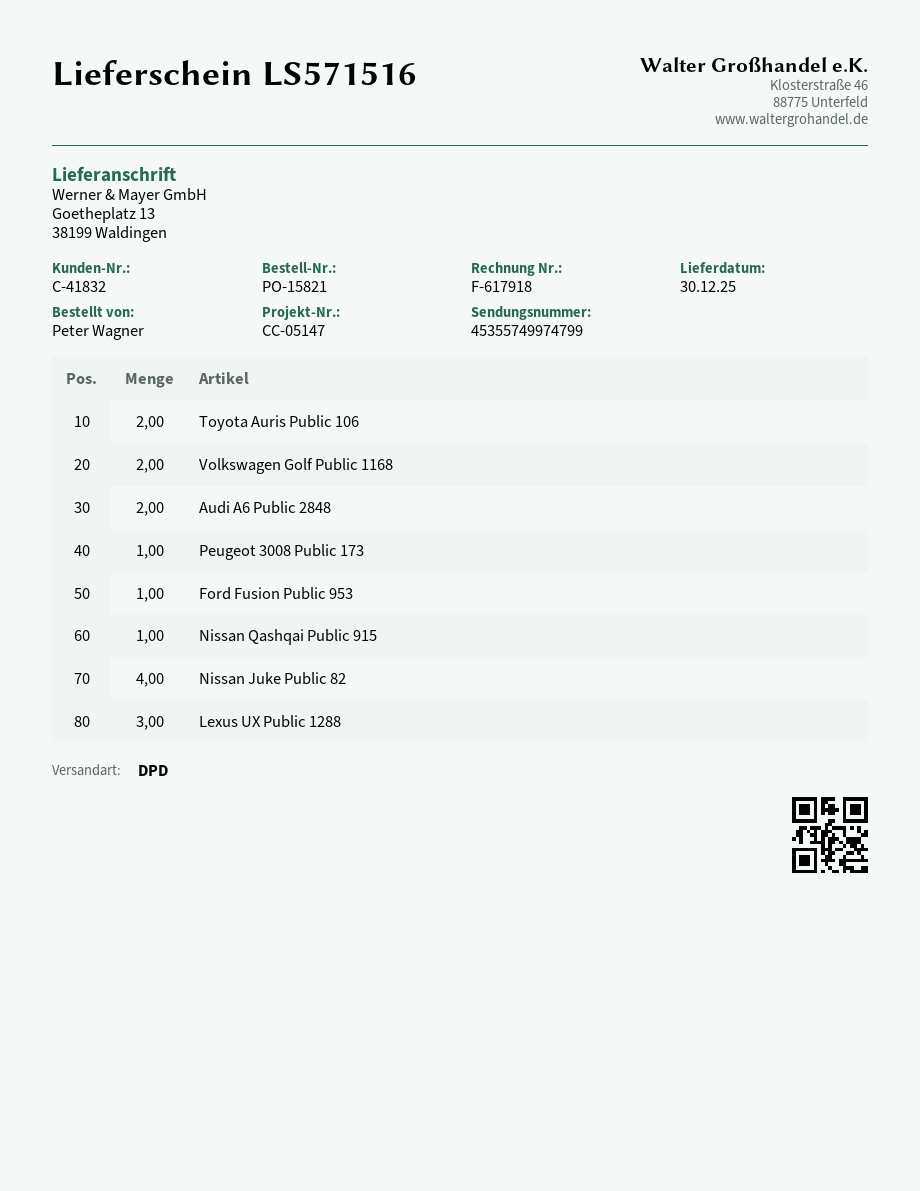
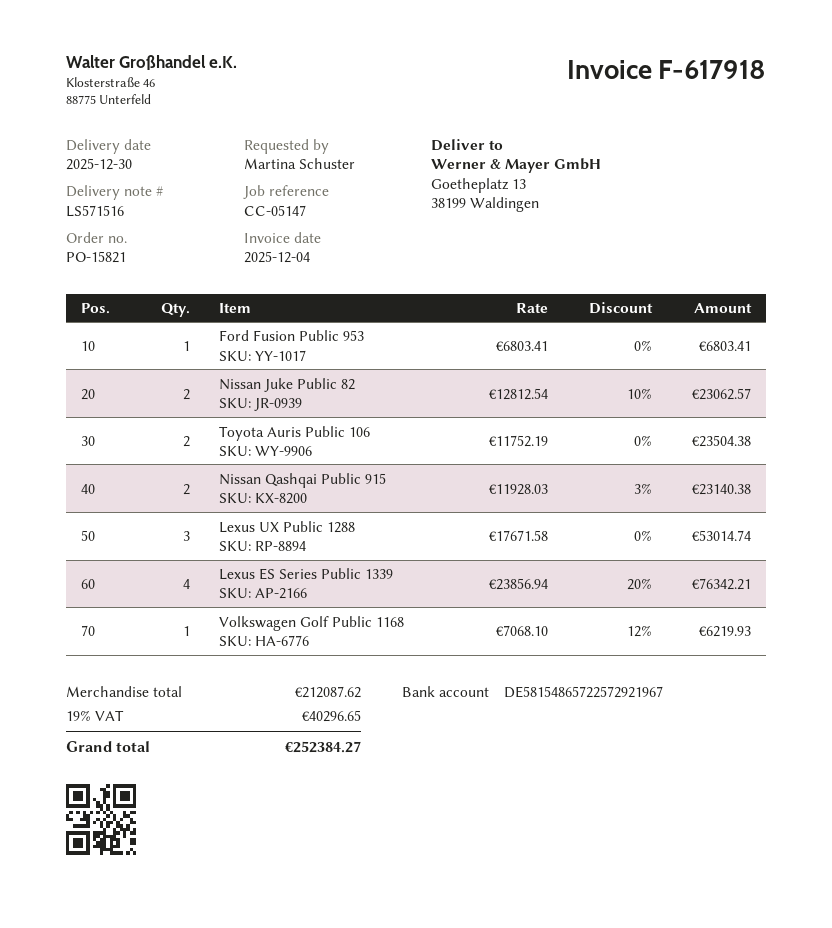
ordered by: Peter Wagner -> Martina Schuster
Volkswagen Golf Public 1168: 2 -> 1
Audi A6 Public 2848: 2 -> none
Peugeot 3008 Public 173: 1 -> none
Nissan Qashqai Public 915: 1 -> 2
Nissan Juke Public 82: 4 -> 2
Lexus ES Series Public 1339: none -> 4

